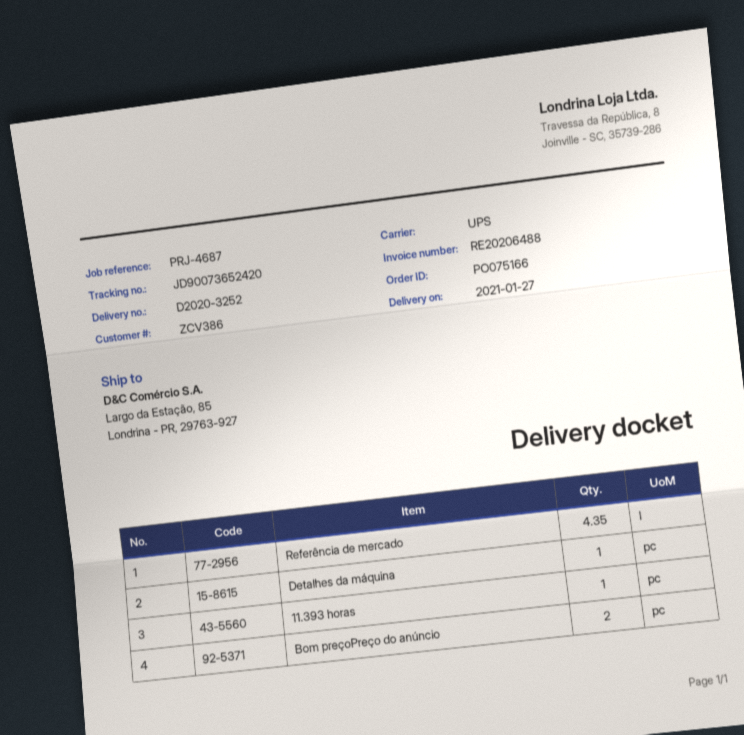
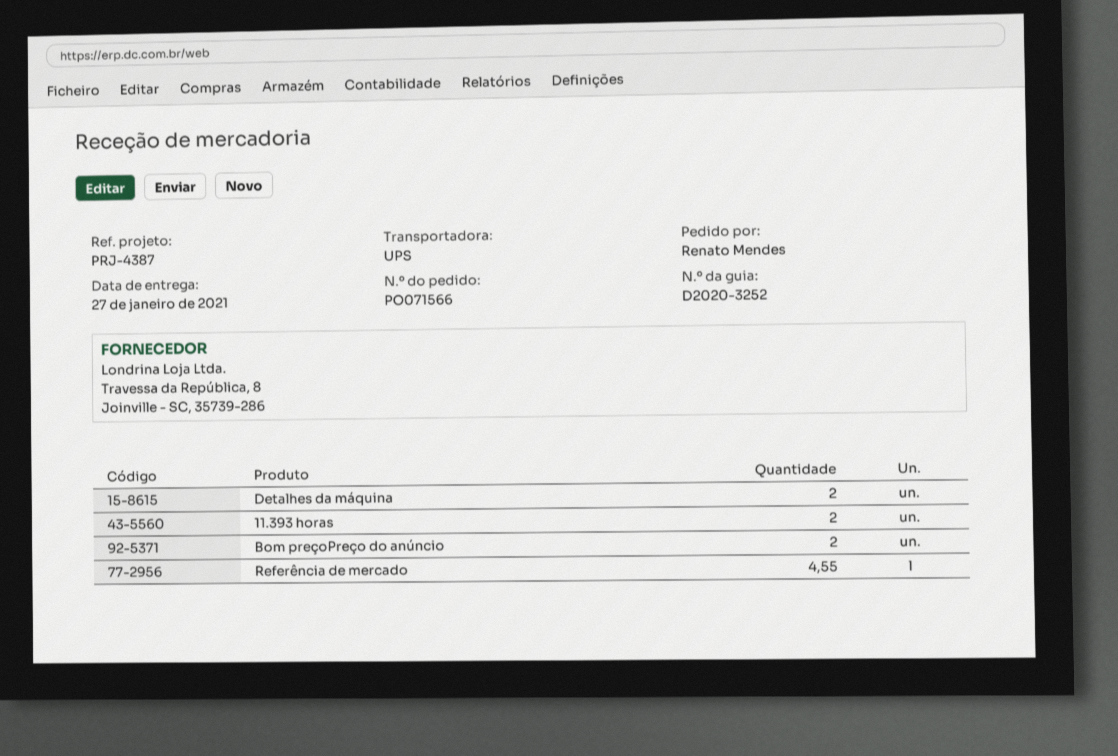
order number: PO075166 -> PO071566
reference: PRJ-4687 -> PRJ-4387
Referência de mercado: 4.35 -> 4.55
Detalhes da máquina: 1 -> 2
11.393 horas: 1 -> 2

